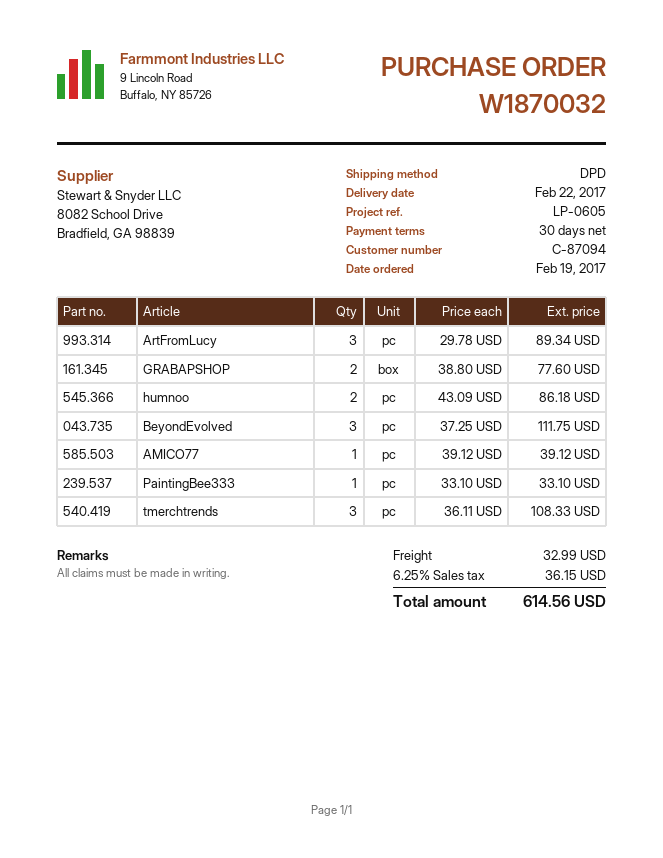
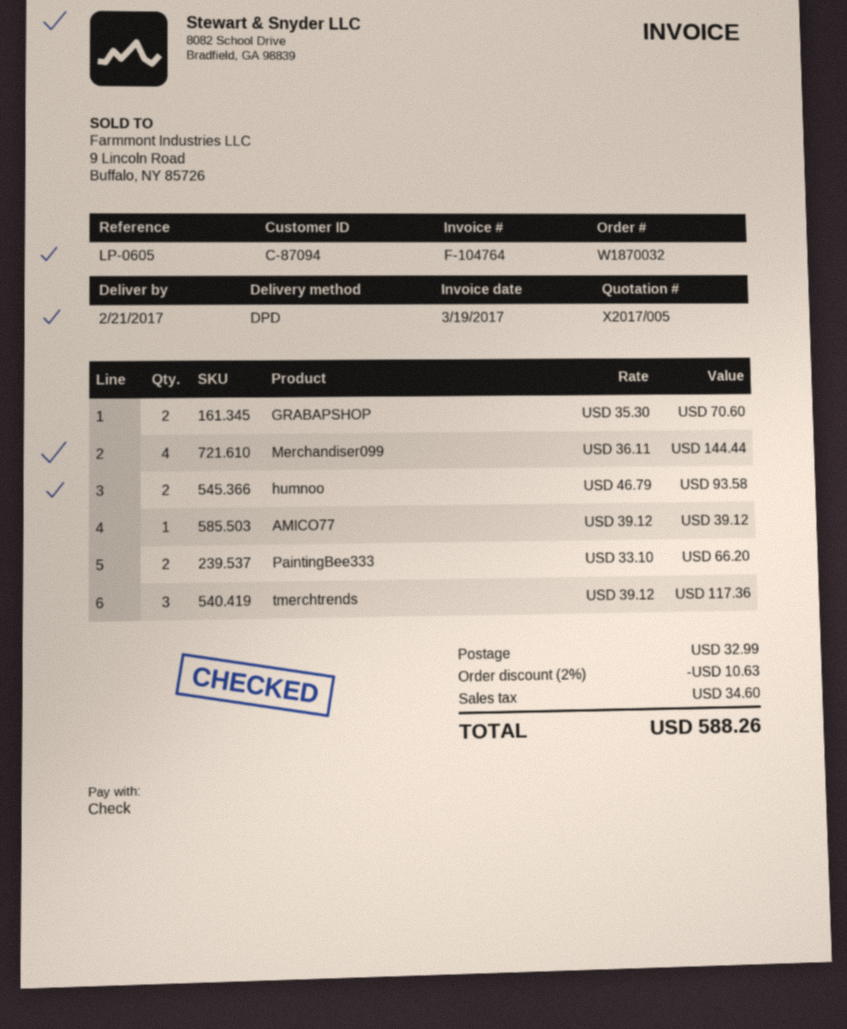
delivery date: 2017-02-22 -> 2017-02-21
ArtFromLucy: 3 x 29.78 = 89.34 -> none
GRABAPSHOP: 2 x 38.80 = 77.60 -> 2 x 35.30 = 70.60
humnoo: 2 x 43.09 = 86.18 -> 2 x 46.79 = 93.58
BeyondEvolved: 3 x 37.25 = 111.75 -> none
PaintingBee333: 1 x 33.10 = 33.10 -> 2 x 33.10 = 66.20
tmerchtrends: 3 x 36.11 = 108.33 -> 3 x 39.12 = 117.36
Merchandiser099: none -> 4 x 36.11 = 144.44
discount: none -> 2% = 10.63
tax: 36.15 -> 34.60
total: 614.56 -> 588.26

